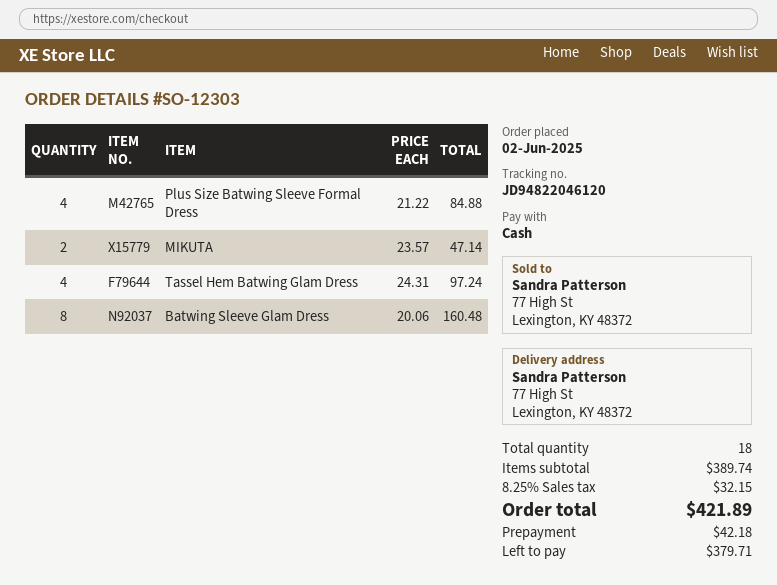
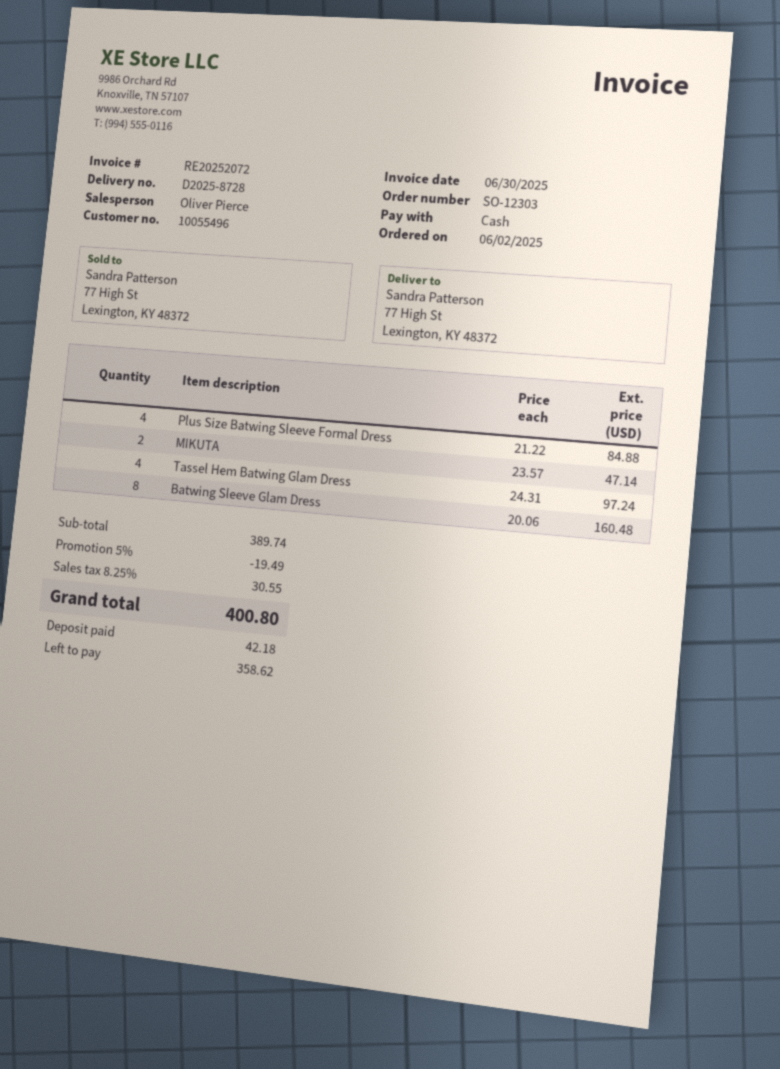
discount: none -> 5% = 19.49
tax: 8.25% = 32.15 -> 8.25% = 30.55
total: 421.89 -> 400.80
balance: 379.71 -> 358.62

